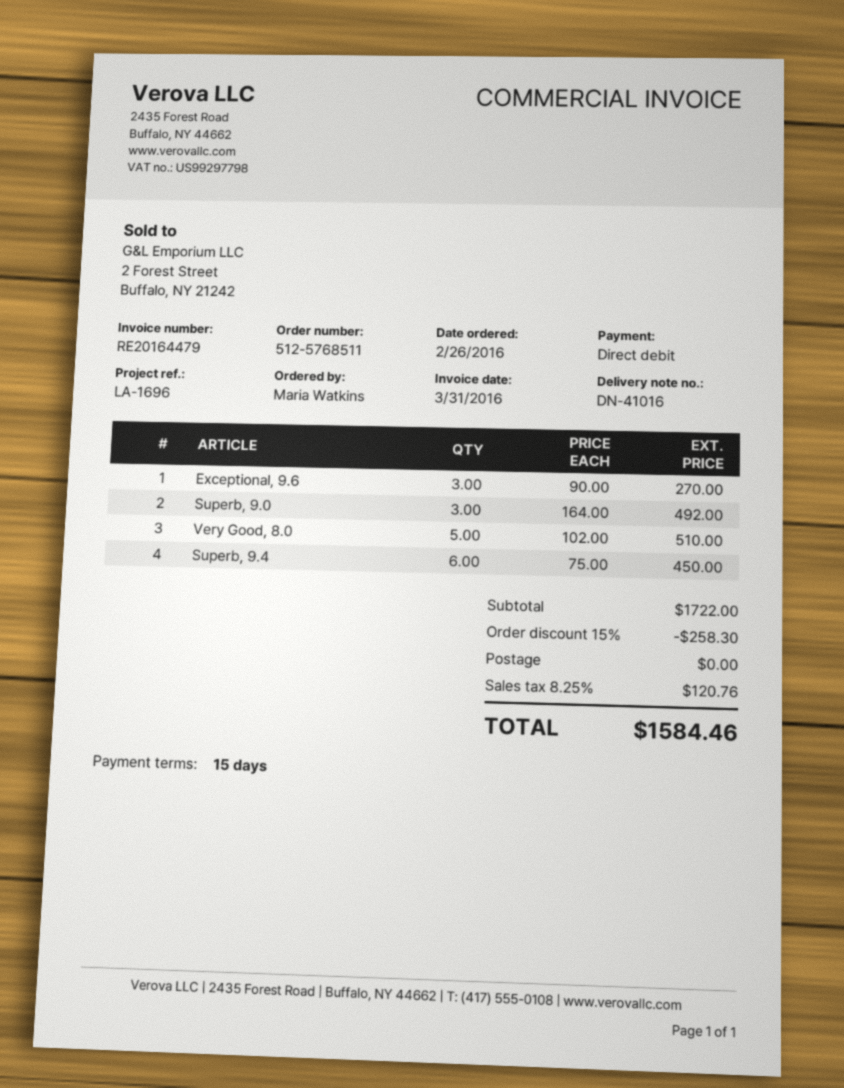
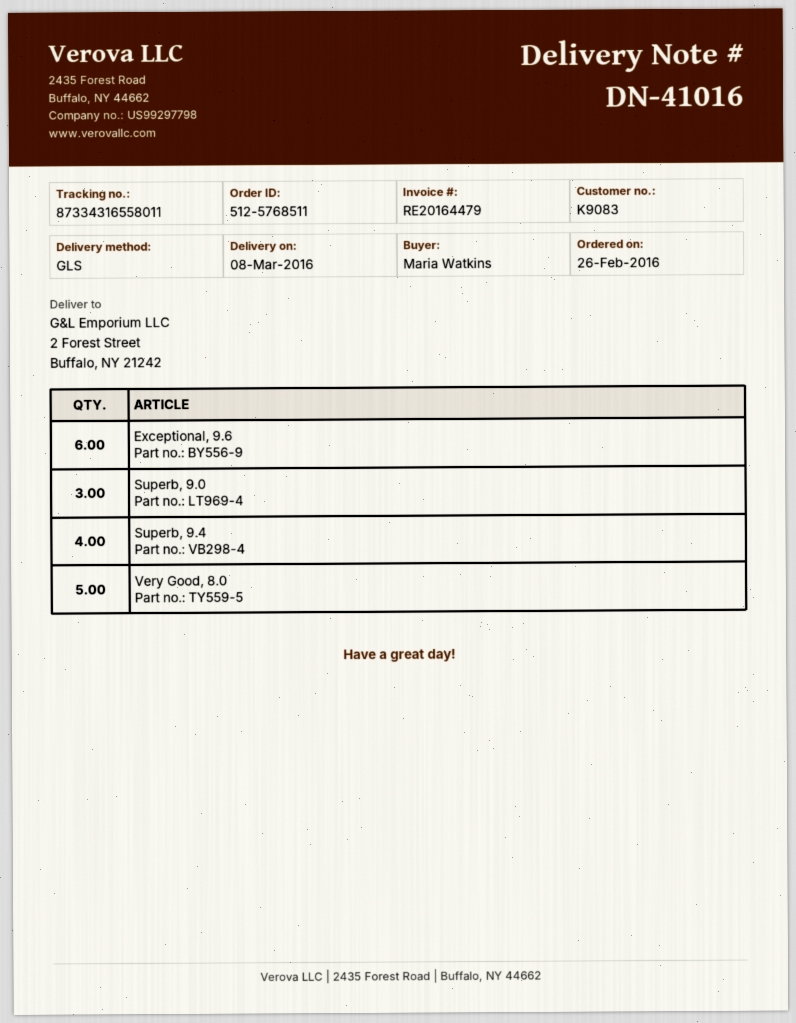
Exceptional, 9.6: 3 -> 6
Superb, 9.4: 6 -> 4

